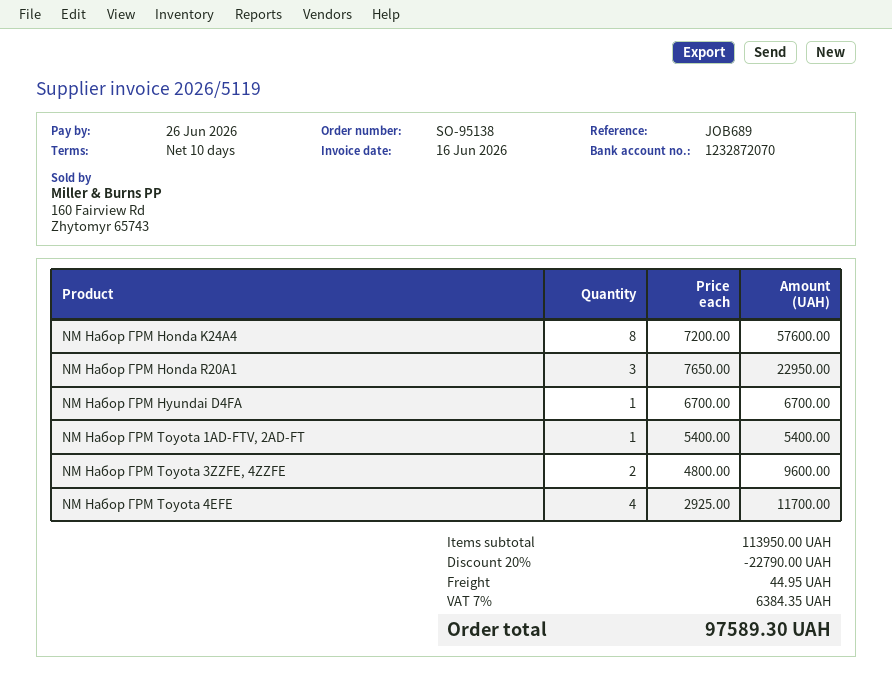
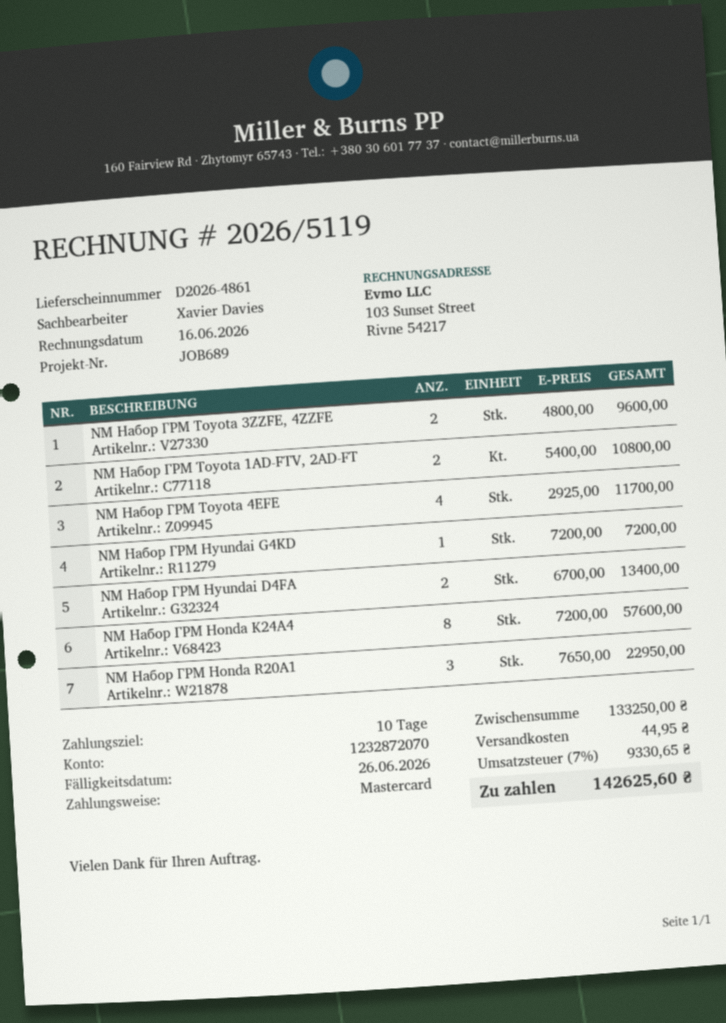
NM Набор ГРМ Hyundai D4FA: 1 x 6700.00 = 6700.00 -> 2 x 6700.00 = 13400.00
NM Набор ГРМ Toyota 1AD-FTV, 2AD-FT: 1 x 5400.00 = 5400.00 -> 2 x 5400.00 = 10800.00
NM Набор ГРМ Hyundai G4KD: none -> 1 x 7200.00 = 7200.00
subtotal: 113950.00 -> 133250.00
discount: 20% = 22790.00 -> none
tax: 7% = 6384.35 -> 7% = 9330.65
total: 97589.30 -> 142625.60

